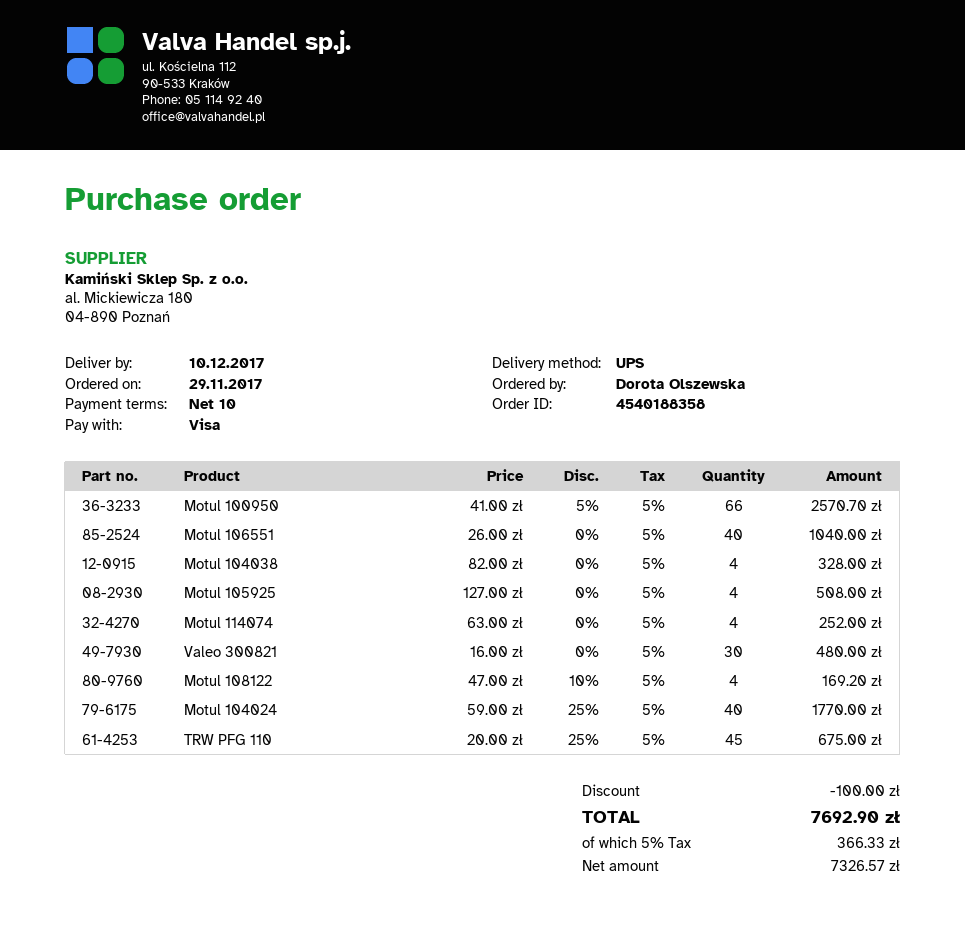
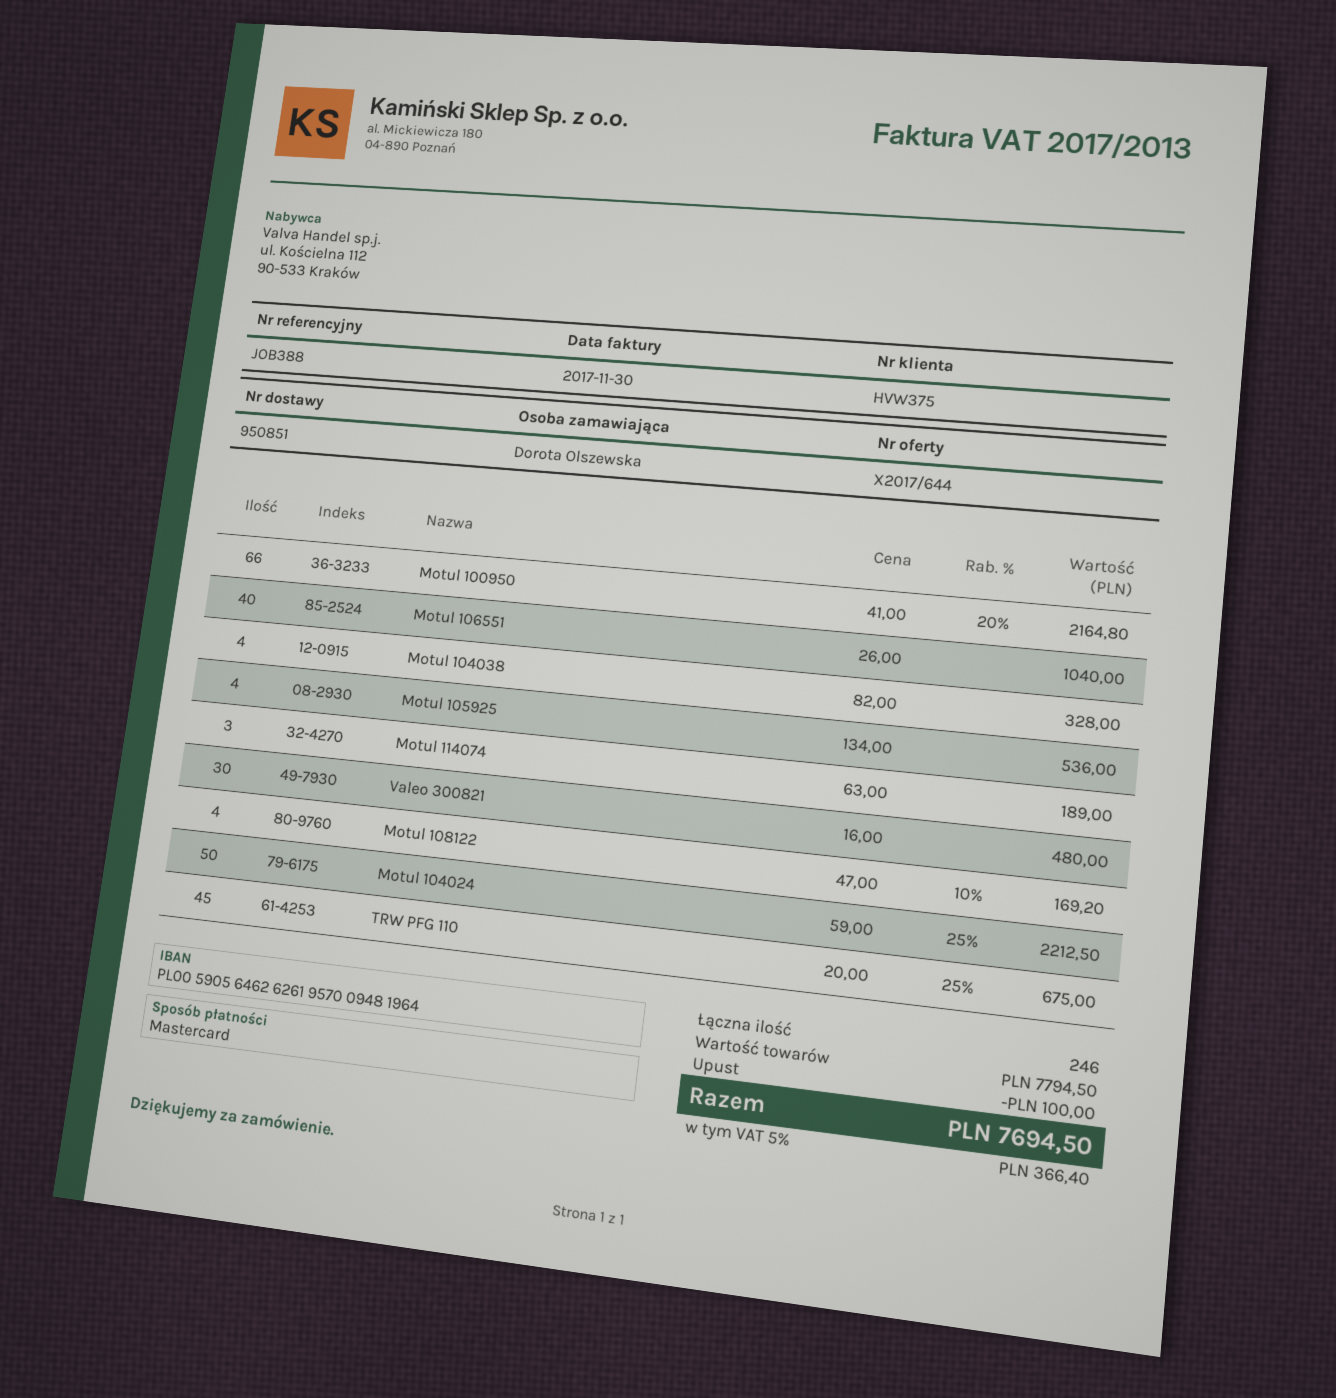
payment method: Visa -> Mastercard
Motul 100950: 66 x 41.00 - 5% = 2570.70 -> 66 x 41.00 - 20% = 2164.80
Motul 105925: 4 x 127.00 = 508.00 -> 4 x 134.00 = 536.00
Motul 114074: 4 x 63.00 = 252.00 -> 3 x 63.00 = 189.00
Motul 104024: 40 x 59.00 - 25% = 1770.00 -> 50 x 59.00 - 25% = 2212.50
tax: 5% = 366.33 -> 5% = 366.40
total: 7692.90 -> 7694.50

